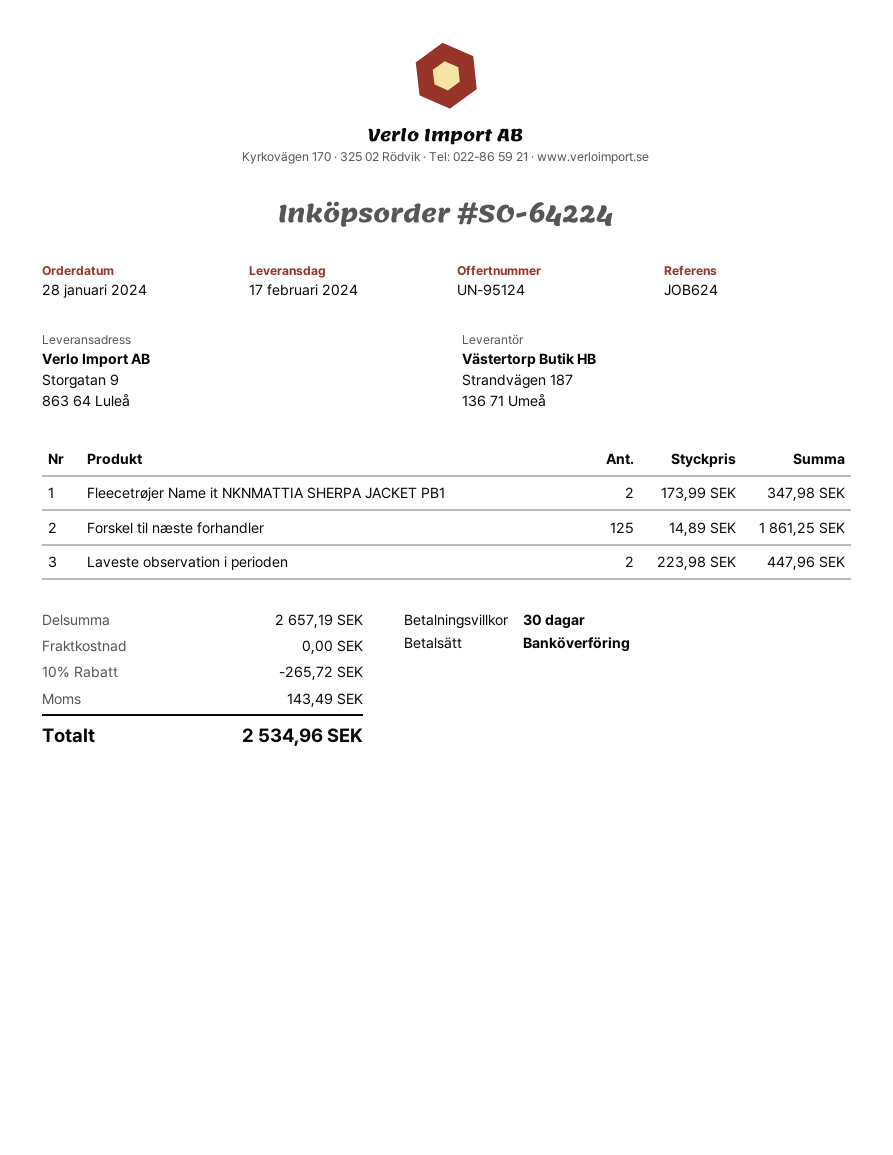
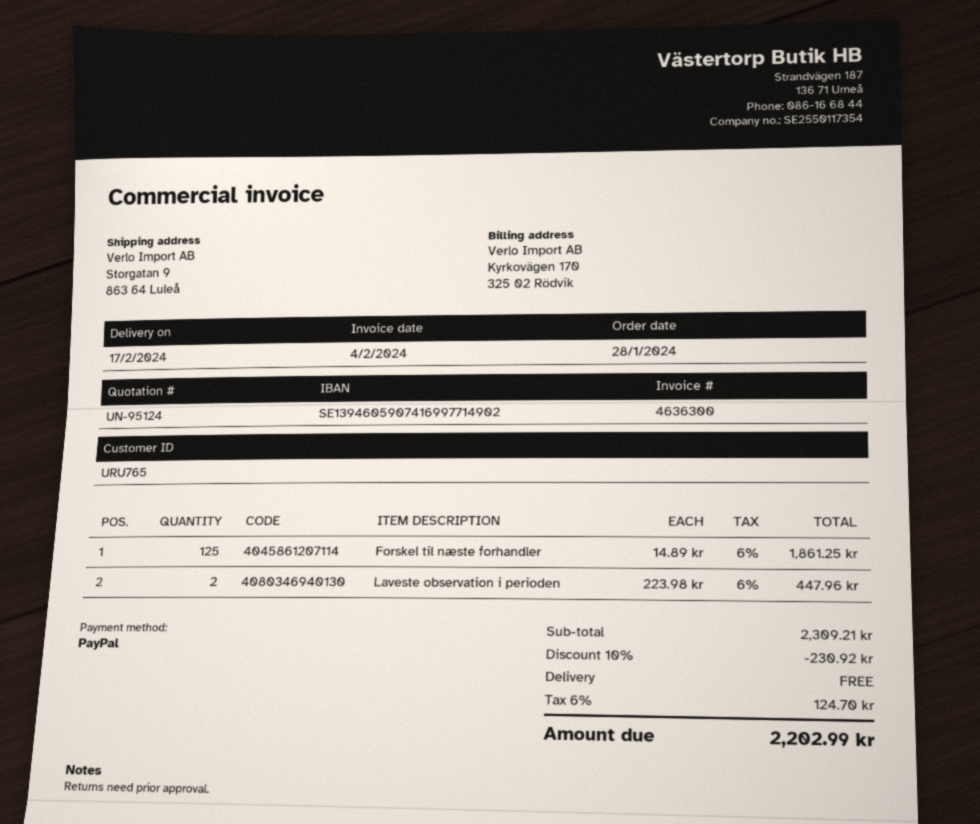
payment method: bank transfer -> PayPal
Fleecetrøjer Name it NKNMATTIA SHERPA JACKET PB1: 2 x 173.99 = 347.98 -> none
subtotal: 2657.19 -> 2309.21
discount: 10% = 265.72 -> 10% = 230.92
tax: 143.49 -> 124.70
total: 2534.96 -> 2202.99

